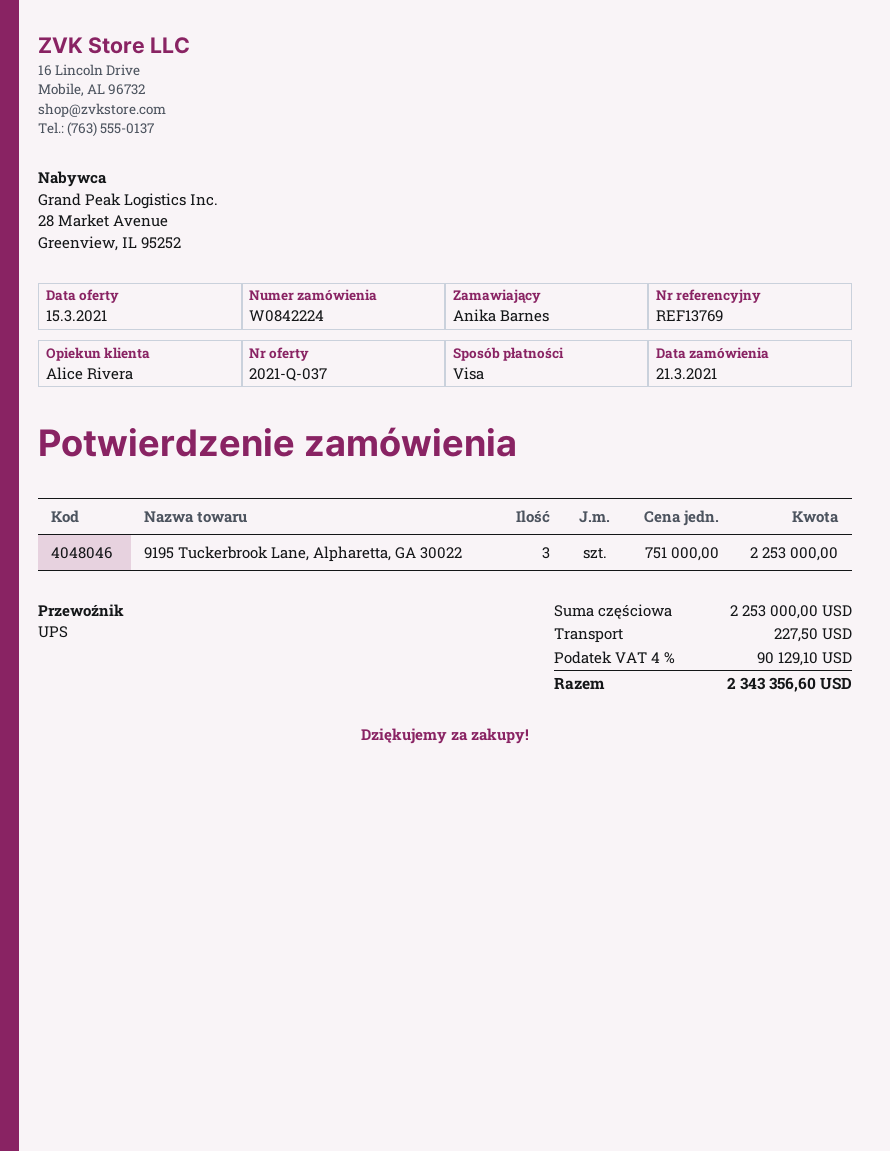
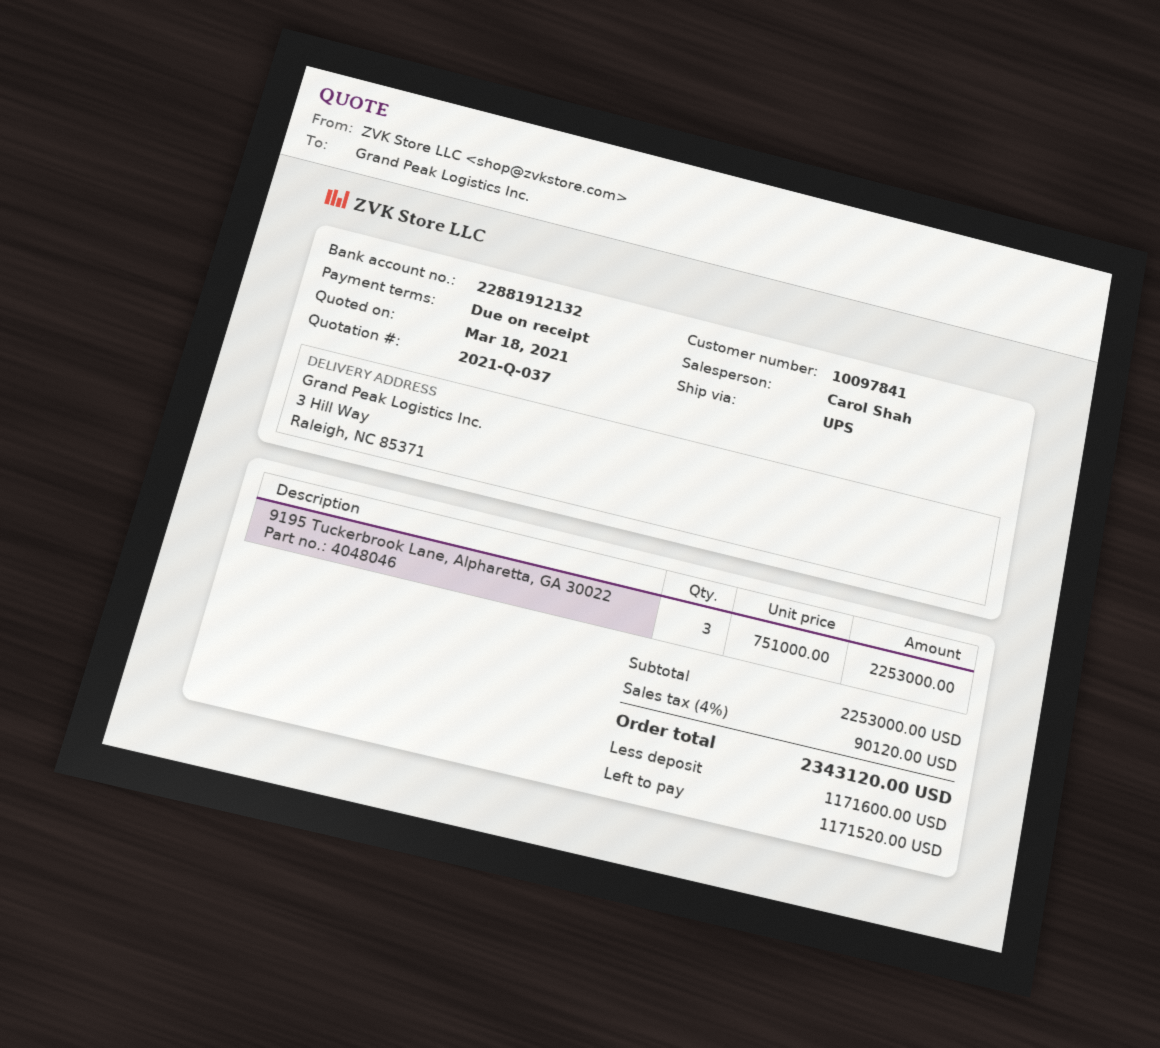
quote date: 2021-03-15 -> 2021-03-18
sales rep: Alice Rivera -> Carol Shah
shipping: 227.50 -> none
tax: 4% = 90129.10 -> 4% = 90120.00
total: 2343356.60 -> 2343120.00

